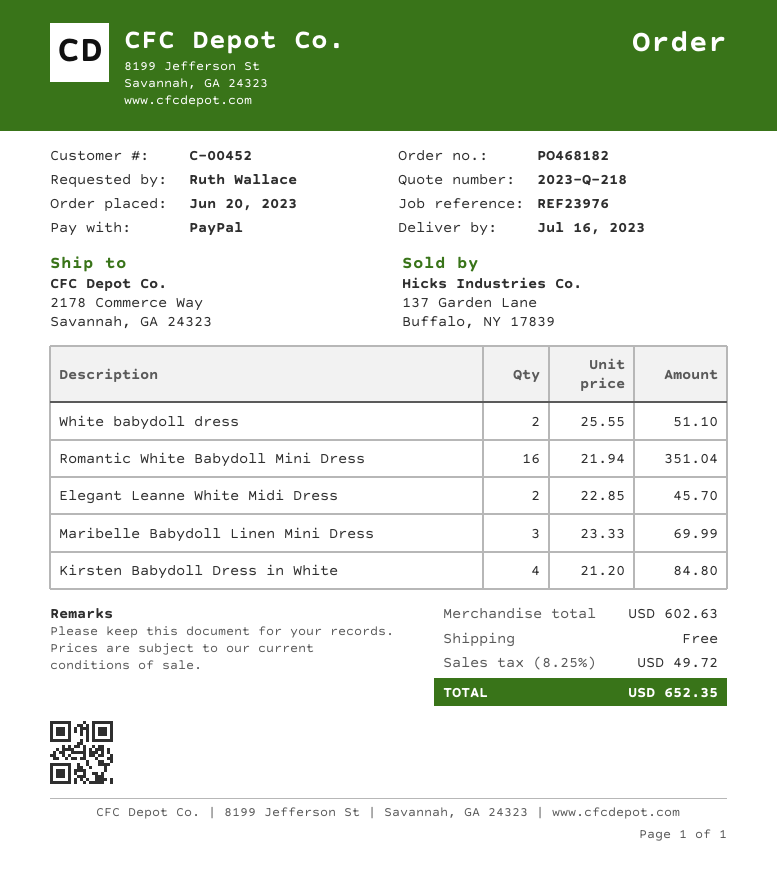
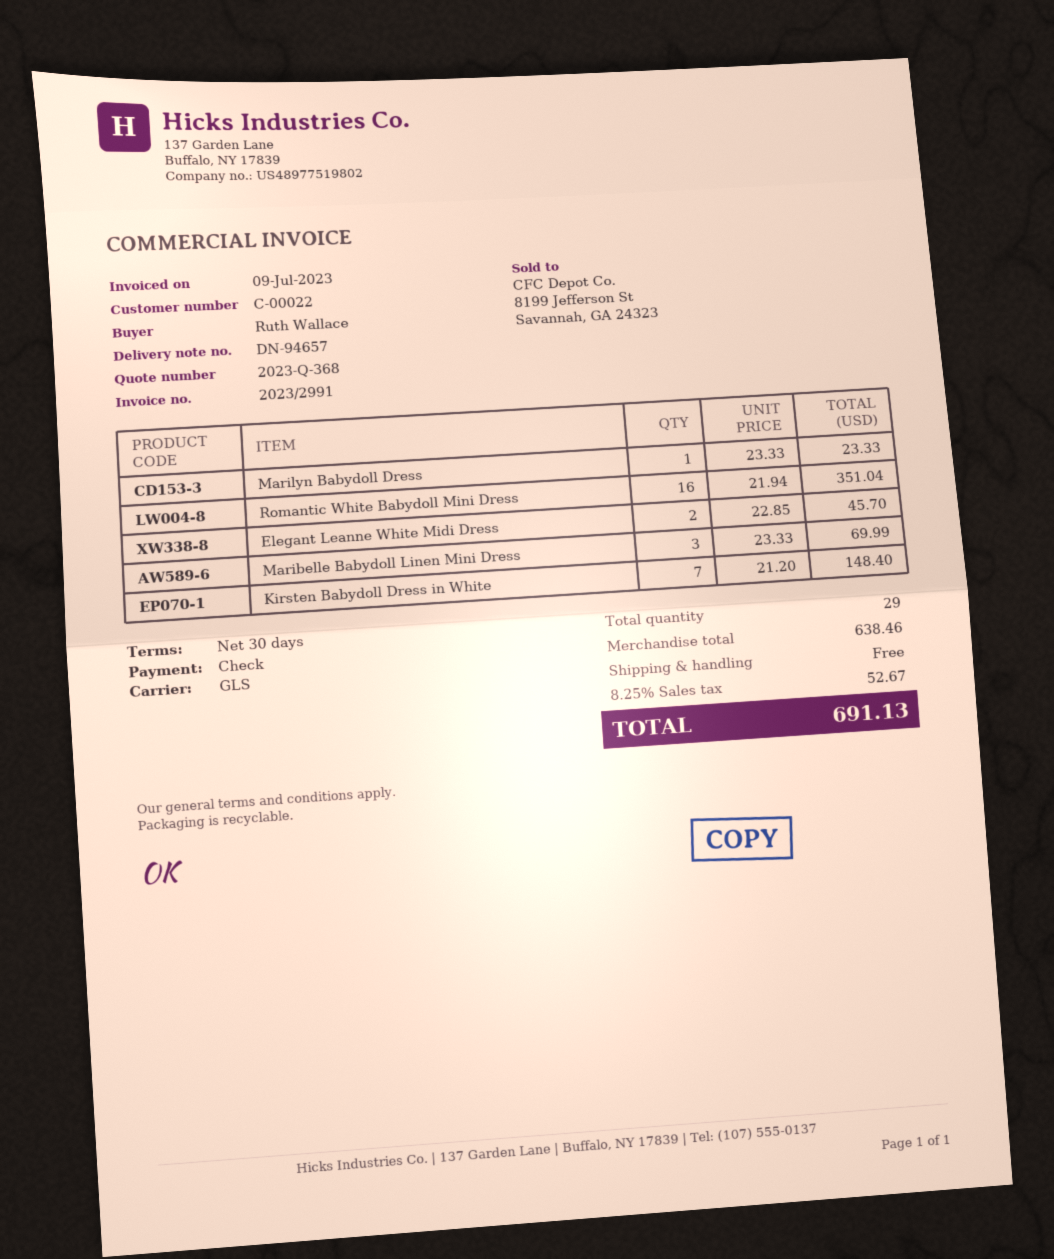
quote number: 2023-Q-218 -> 2023-Q-368
customer number: C-00452 -> C-00022
payment method: PayPal -> cheque
White babydoll dress: 2 x 25.55 = 51.10 -> none
Kirsten Babydoll Dress in White: 4 x 21.20 = 84.80 -> 7 x 21.20 = 148.40
Marilyn Babydoll Dress: none -> 1 x 23.33 = 23.33
subtotal: 602.63 -> 638.46
tax: 8.25% = 49.72 -> 8.25% = 52.67
total: 652.35 -> 691.13

